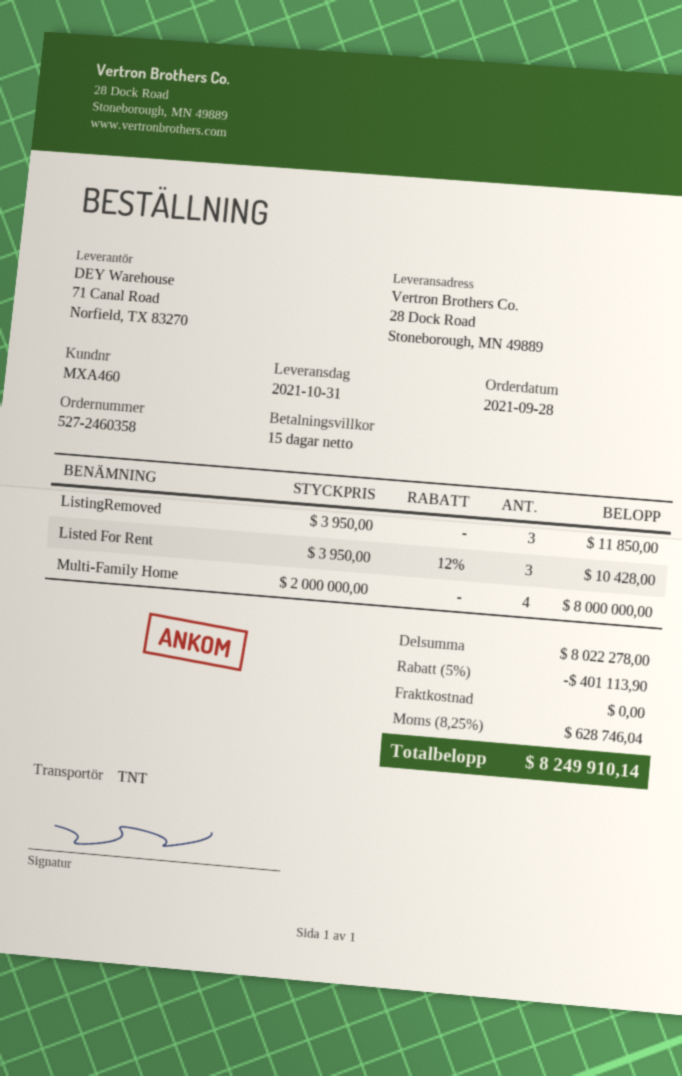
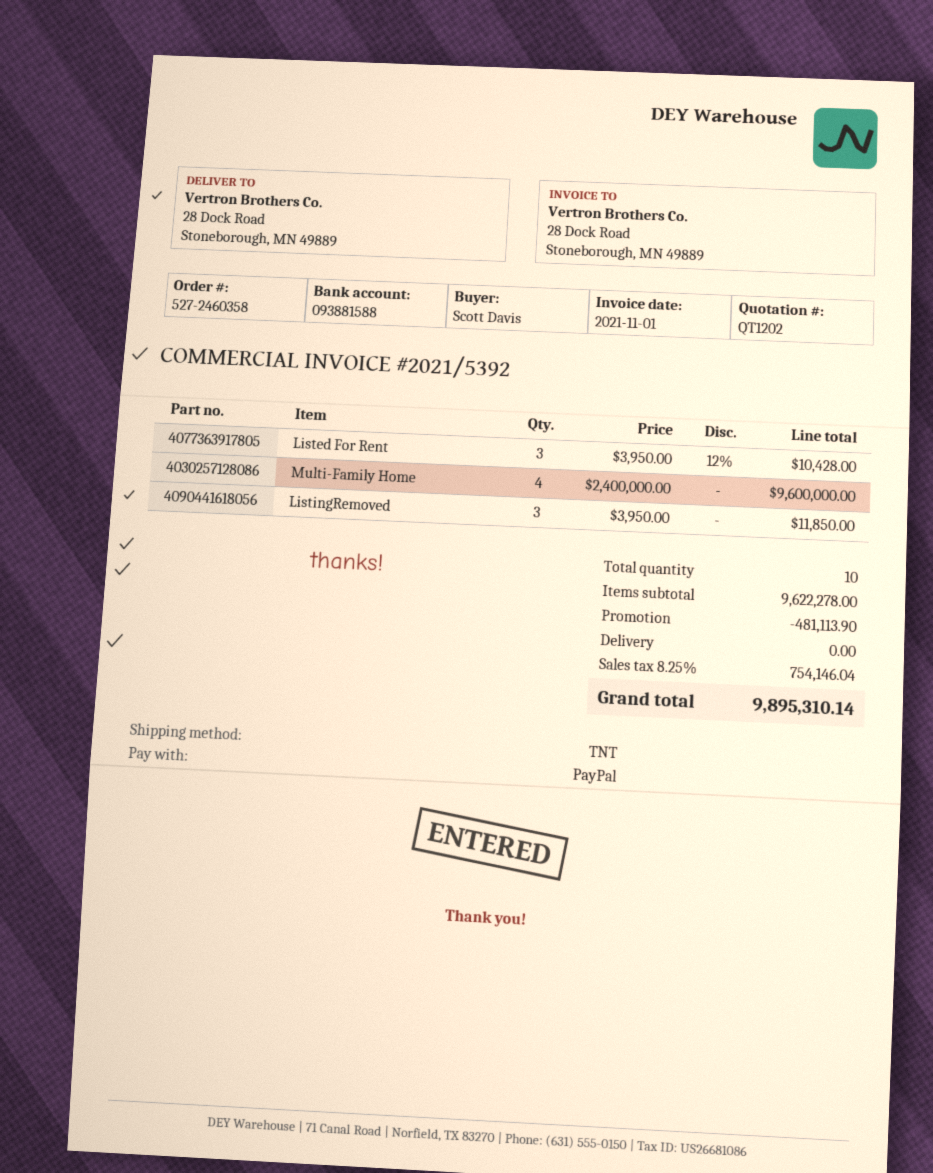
Multi-Family Home: 4 x 2000000.00 = 8000000.00 -> 4 x 2400000.00 = 9600000.00
subtotal: 8022278.00 -> 9622278.00
discount: 401113.90 -> 481113.90
tax: 8.25% = 628746.04 -> 8.25% = 754146.04
total: 8249910.14 -> 9895310.14

